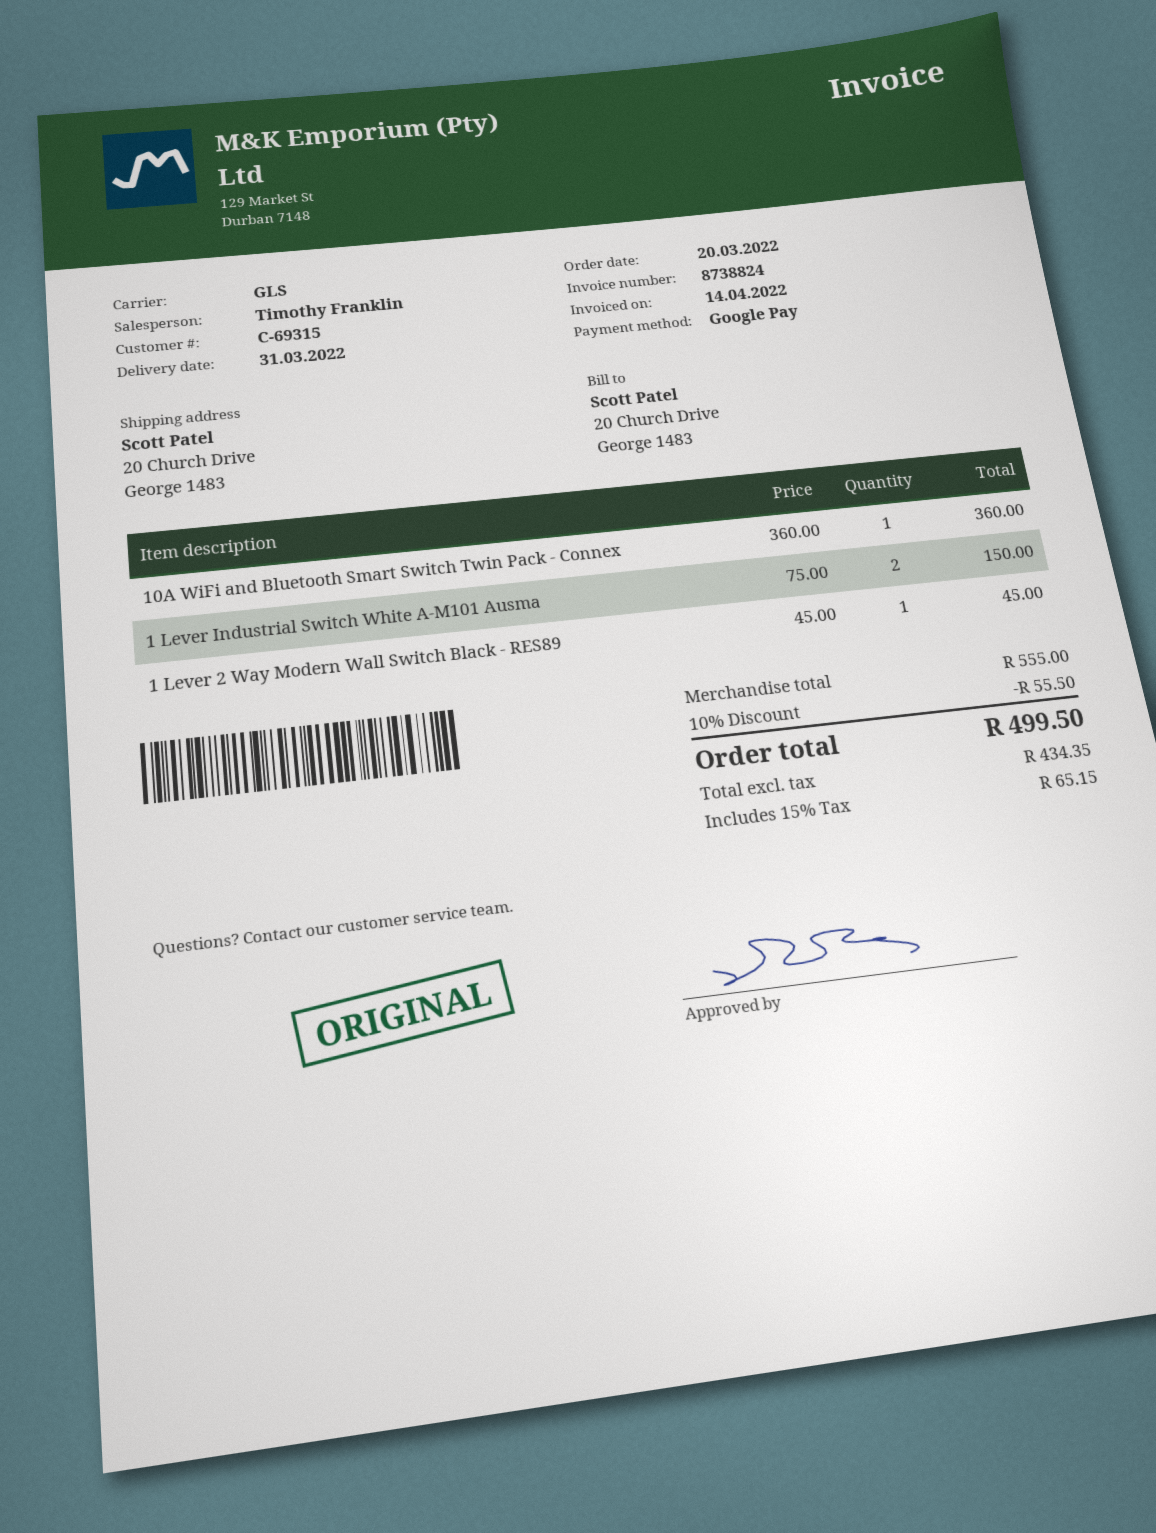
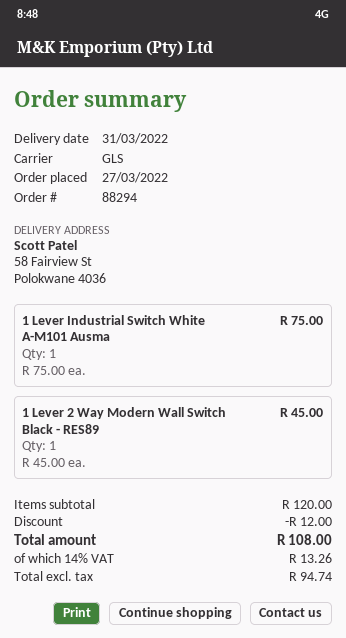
order date: 2022-03-20 -> 2022-03-27
ship to: 20 Church Drive, George 1483 -> 58 Fairview St, Polokwane 4036
10A WiFi and Bluetooth Smart Switch Twin Pack - Connex: 1 x 360.00 = 360.00 -> none
1 Lever Industrial Switch White A-M101 Ausma: 2 x 75.00 = 150.00 -> 1 x 75.00 = 75.00
subtotal: 555.00 -> 120.00
discount: 55.50 -> 12.00
net: 434.35 -> 94.74
tax: 15% = 65.15 -> 14% = 13.26
total: 499.50 -> 108.00

